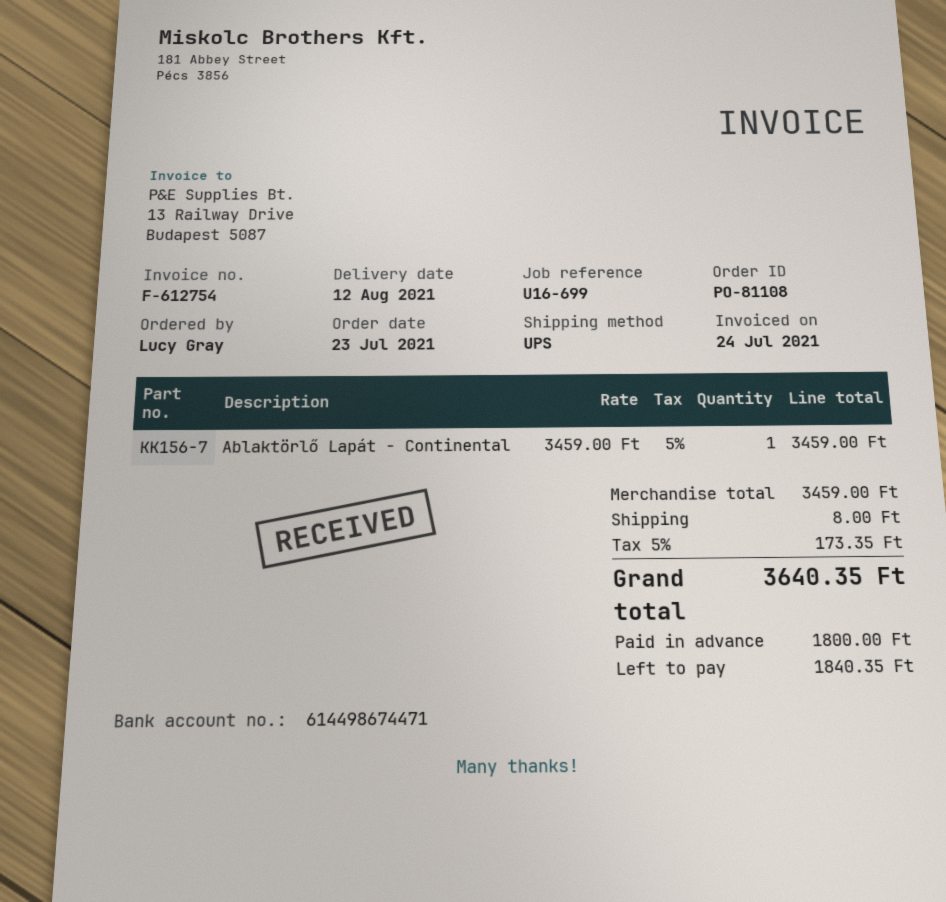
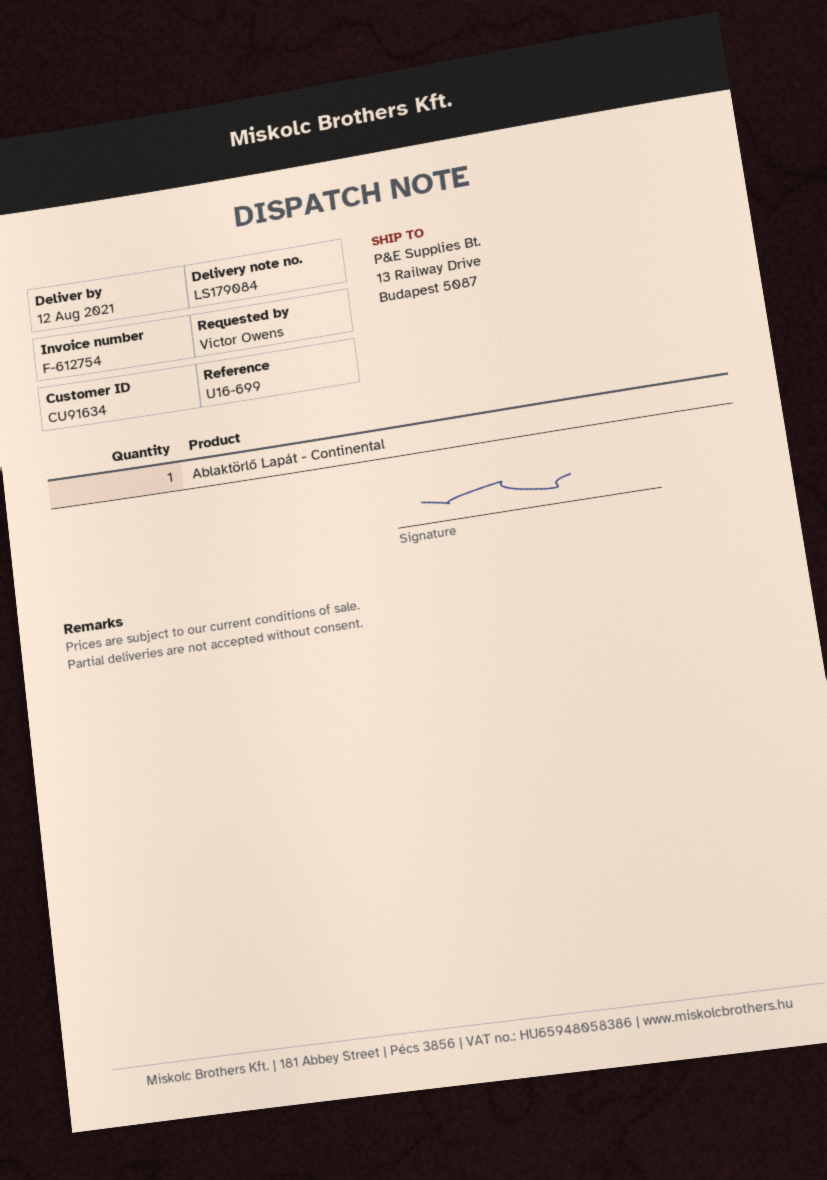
ordered by: Lucy Gray -> Victor Owens

